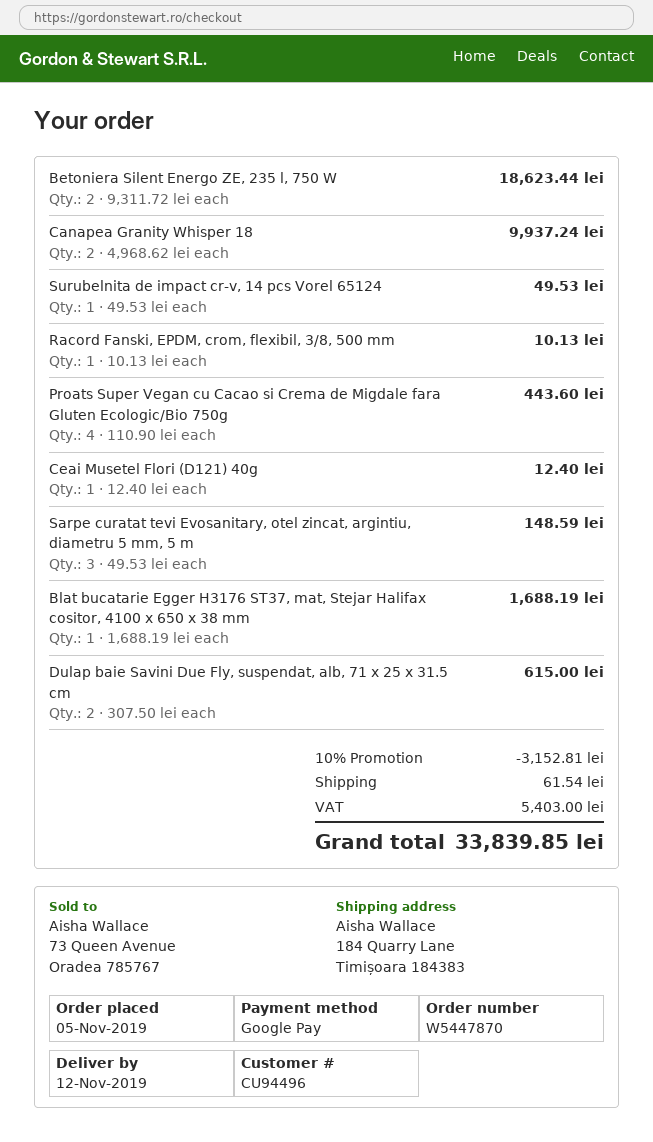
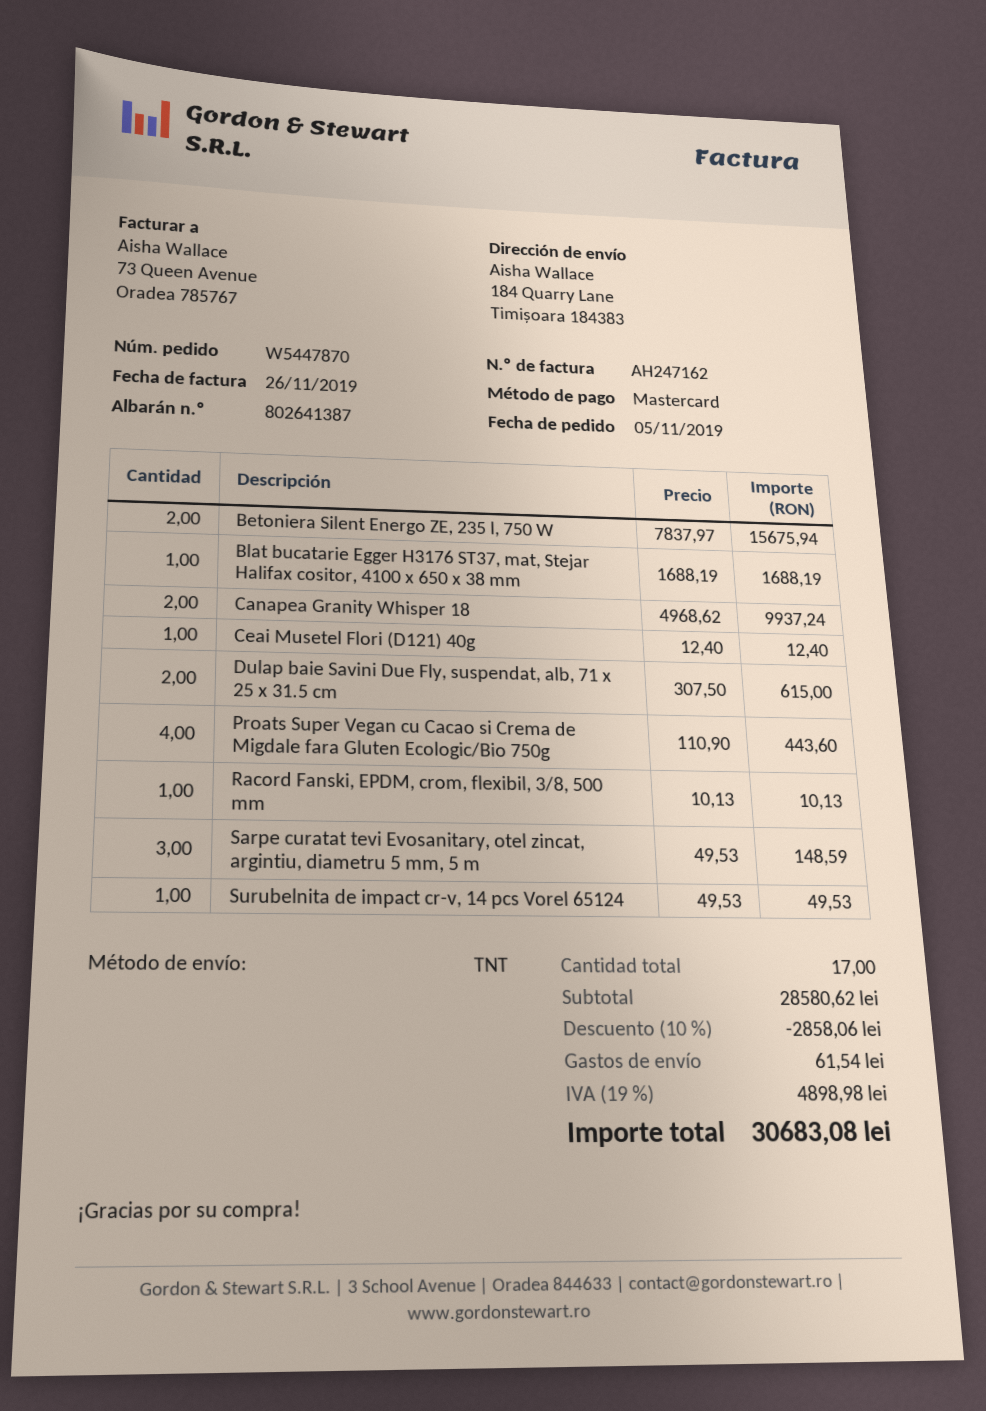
payment method: Google Pay -> Mastercard
Betoniera Silent Energo ZE, 235 l, 750 W: 2 x 9311.72 = 18623.44 -> 2 x 7837.97 = 15675.94
discount: 10% = 3152.81 -> 10% = 2858.06
tax: 5403.00 -> 4898.98
total: 33839.85 -> 30683.08

